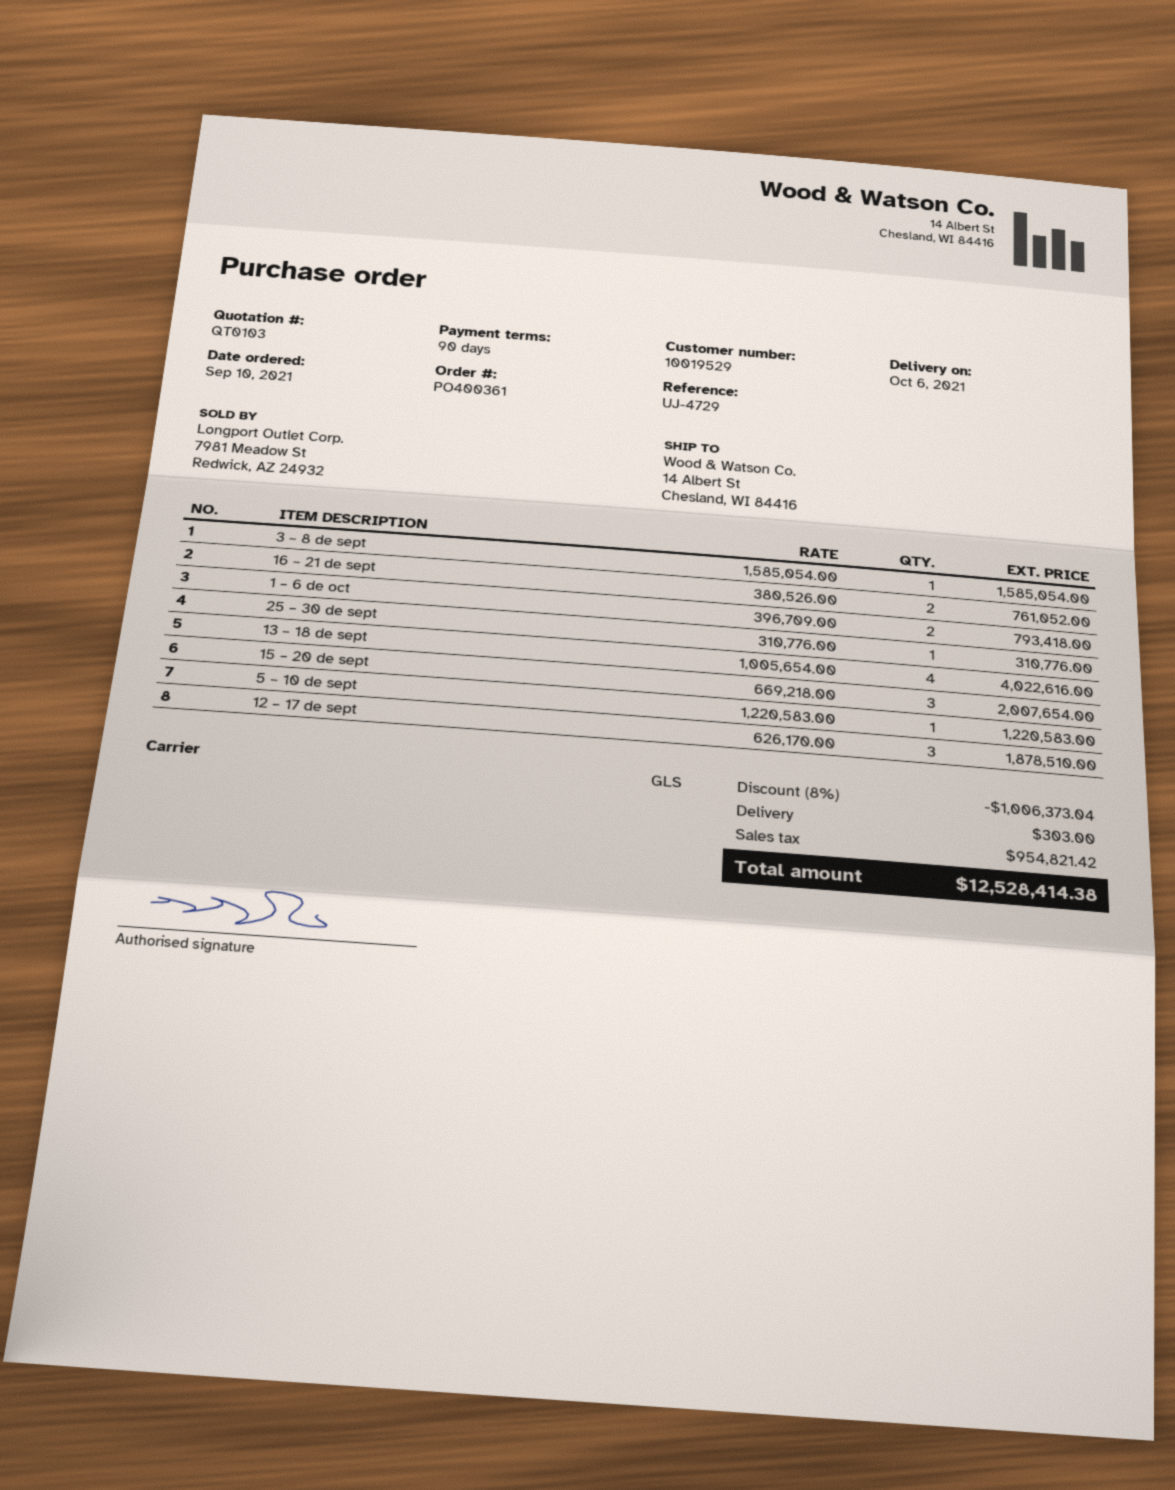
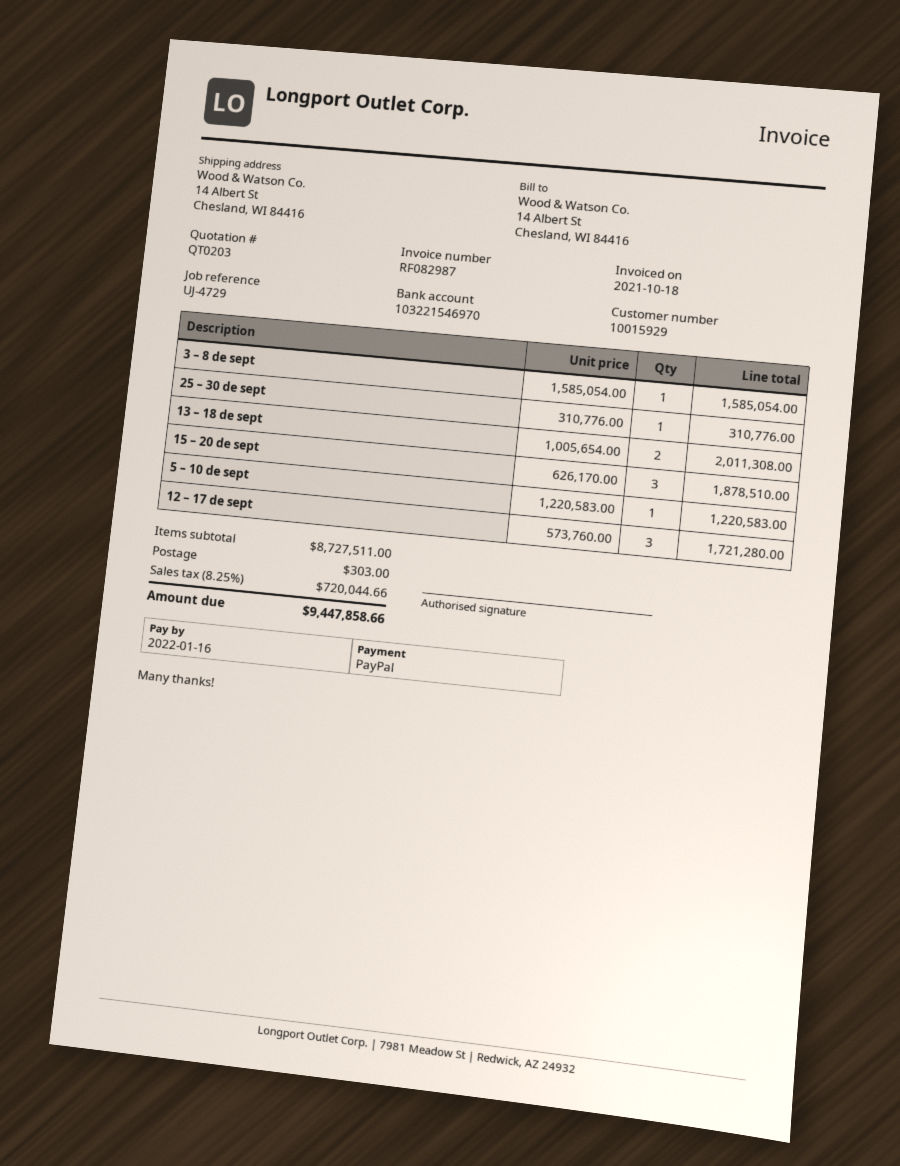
quote number: QT0103 -> QT0203
customer number: 10019529 -> 10015929
16 – 21 de sept: 2 x 380526.00 = 761052.00 -> none
1 – 6 de oct: 2 x 396709.00 = 793418.00 -> none
13 – 18 de sept: 4 x 1005654.00 = 4022616.00 -> 2 x 1005654.00 = 2011308.00
15 – 20 de sept: 3 x 669218.00 = 2007654.00 -> 3 x 626170.00 = 1878510.00
12 – 17 de sept: 3 x 626170.00 = 1878510.00 -> 3 x 573760.00 = 1721280.00
discount: 8% = 1006373.04 -> none
tax: 954821.42 -> 720044.66
total: 12528414.38 -> 9447858.66

